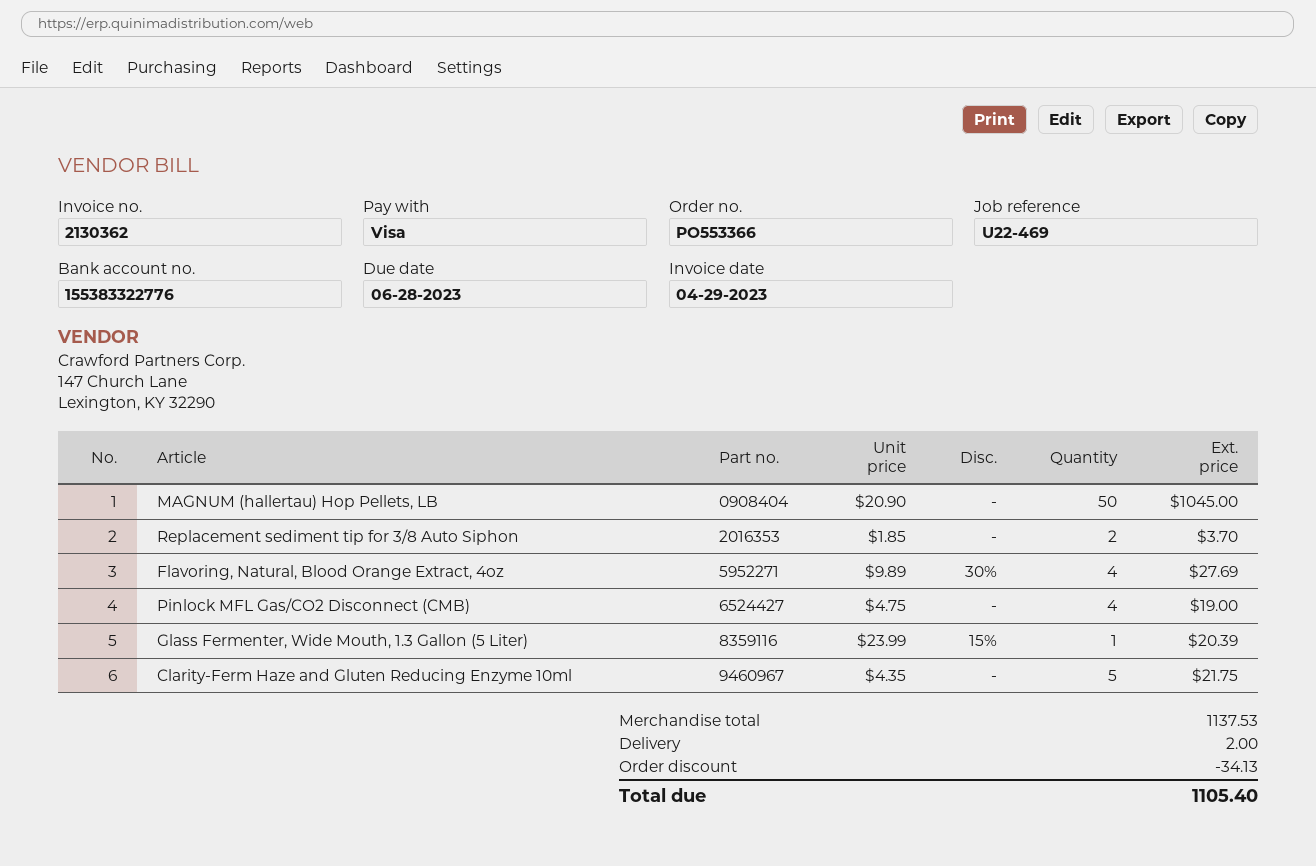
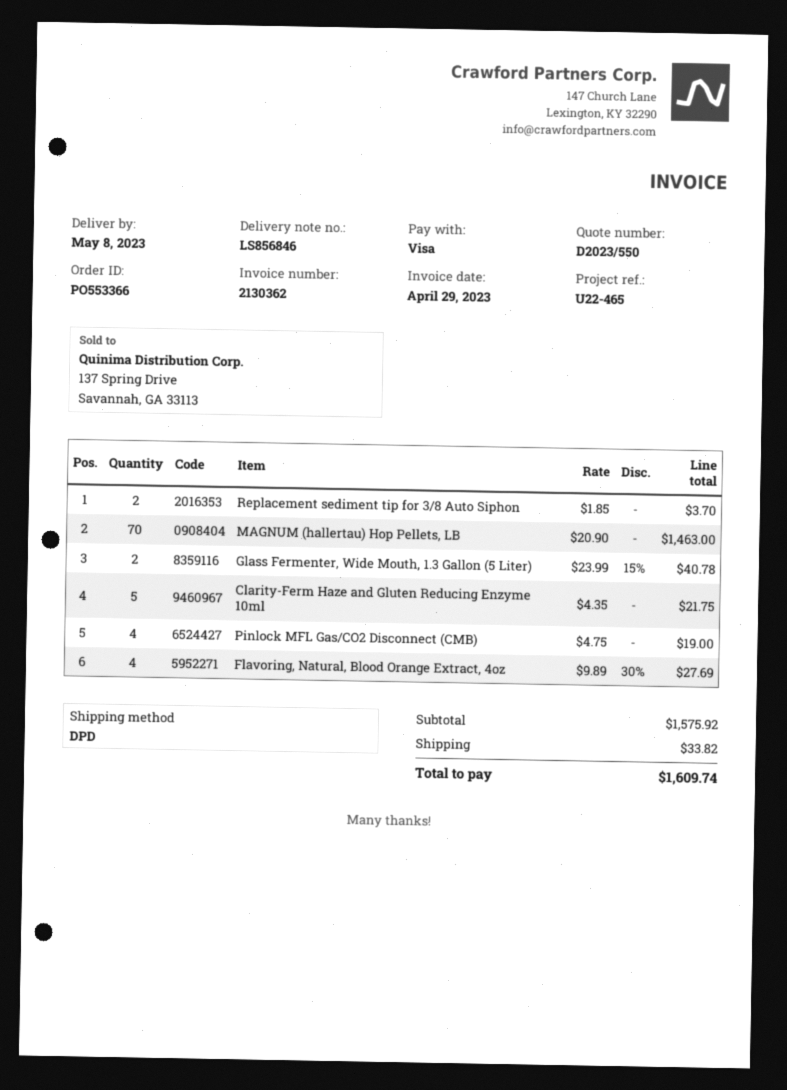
reference: U22-469 -> U22-465
MAGNUM (hallertau) Hop Pellets, LB: 50 x 20.90 = 1045.00 -> 70 x 20.90 = 1463.00
Glass Fermenter, Wide Mouth, 1.3 Gallon (5 Liter): 1 x 23.99 - 15% = 20.39 -> 2 x 23.99 - 15% = 40.78
subtotal: 1137.53 -> 1575.92
discount: 34.13 -> none
shipping: 2.00 -> 33.82
total: 1105.40 -> 1609.74

